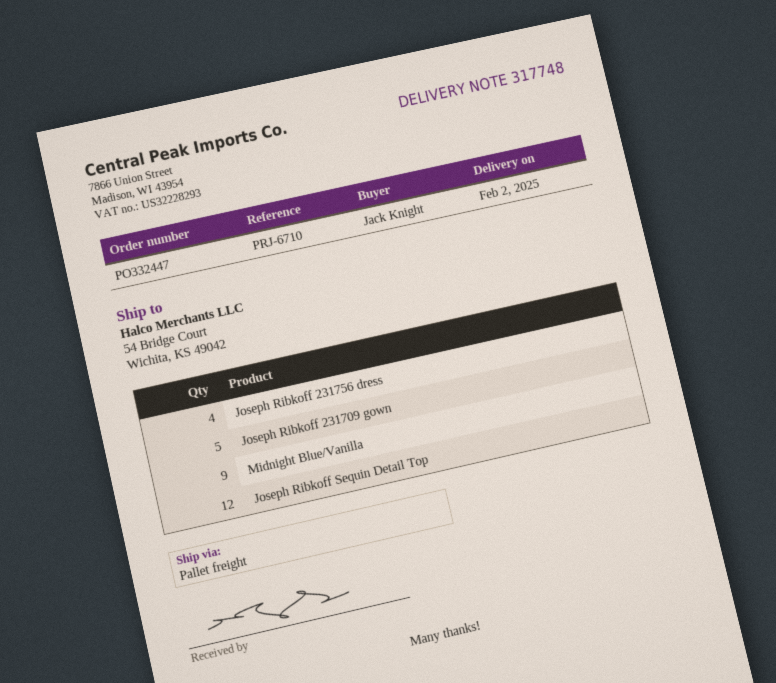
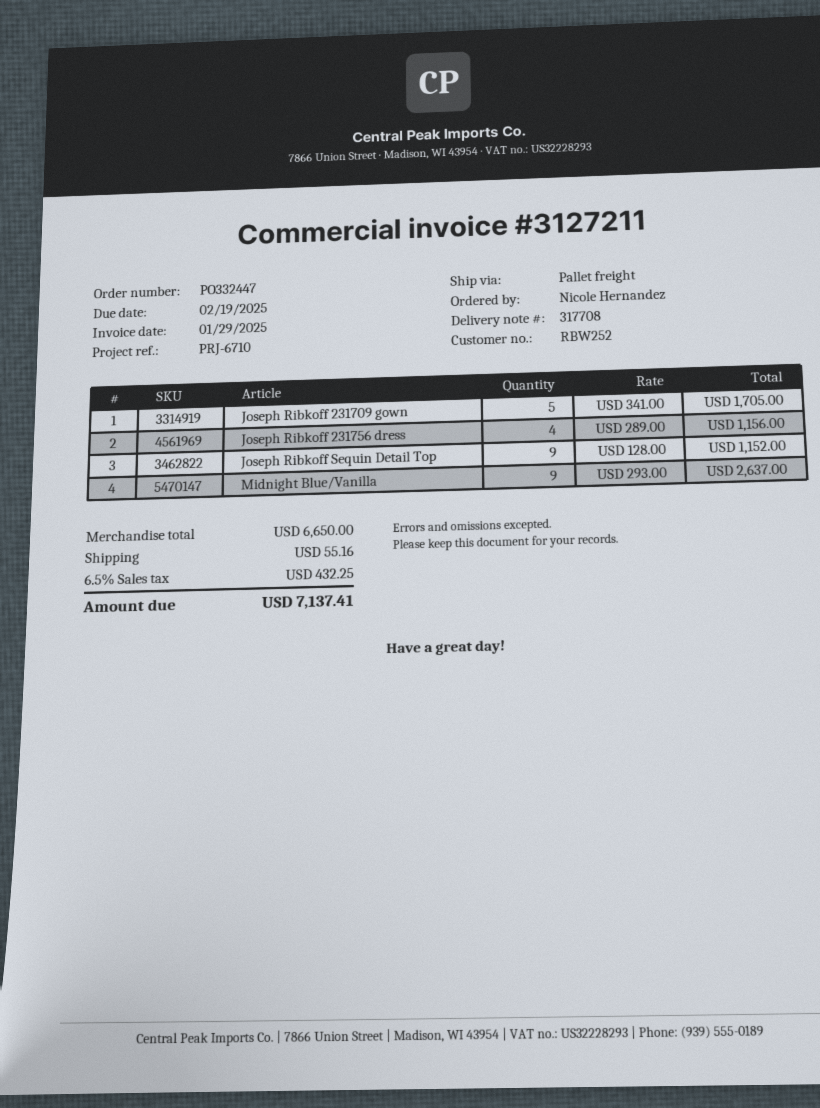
delivery note number: 317748 -> 317708
ordered by: Jack Knight -> Nicole Hernandez
Joseph Ribkoff Sequin Detail Top: 12 -> 9

